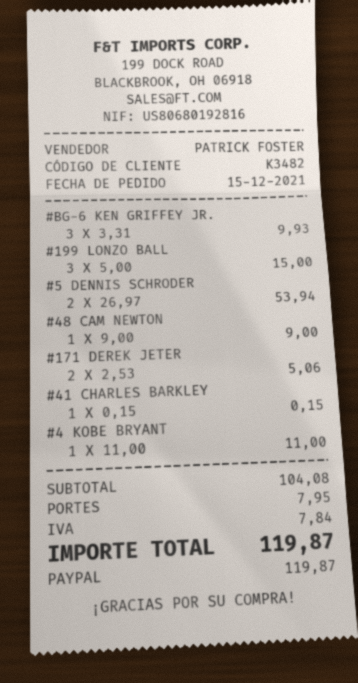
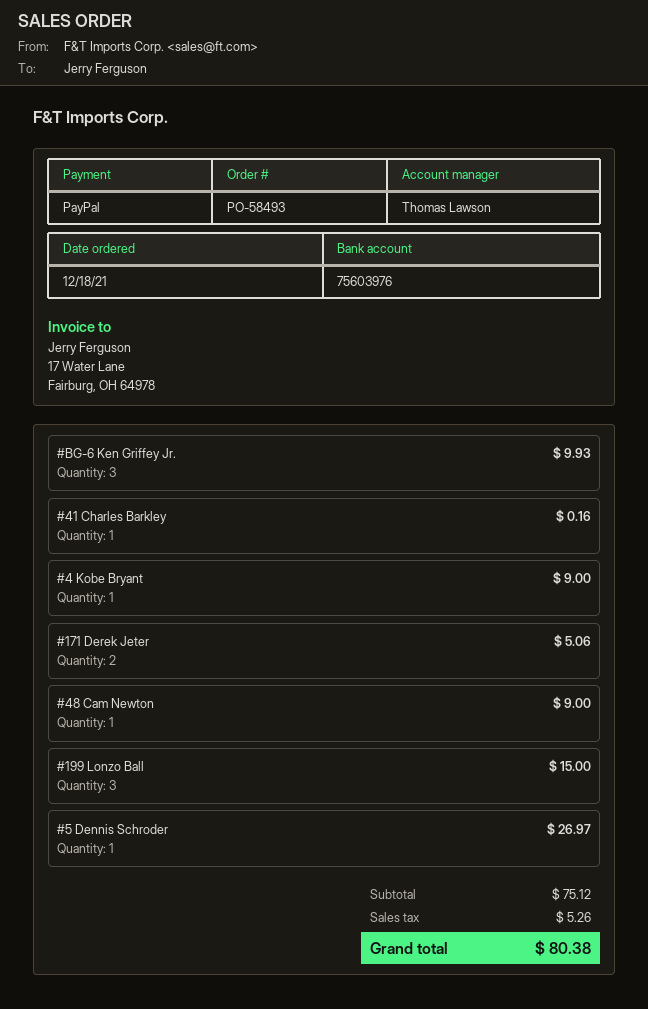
order date: 2021-12-15 -> 2021-12-18
sales rep: PATRICK FOSTER -> Thomas Lawson
#5 DENNIS SCHRODER: 2 for 53.94 -> 1 for 26.97
#41 CHARLES BARKLEY: 1 for 0.15 -> 1 for 0.16
#4 KOBE BRYANT: 1 for 11.00 -> 1 for 9.00
subtotal: 104.08 -> 75.12
shipping: 7.95 -> none
tax: 7.84 -> 5.26
total: 119.87 -> 80.38

